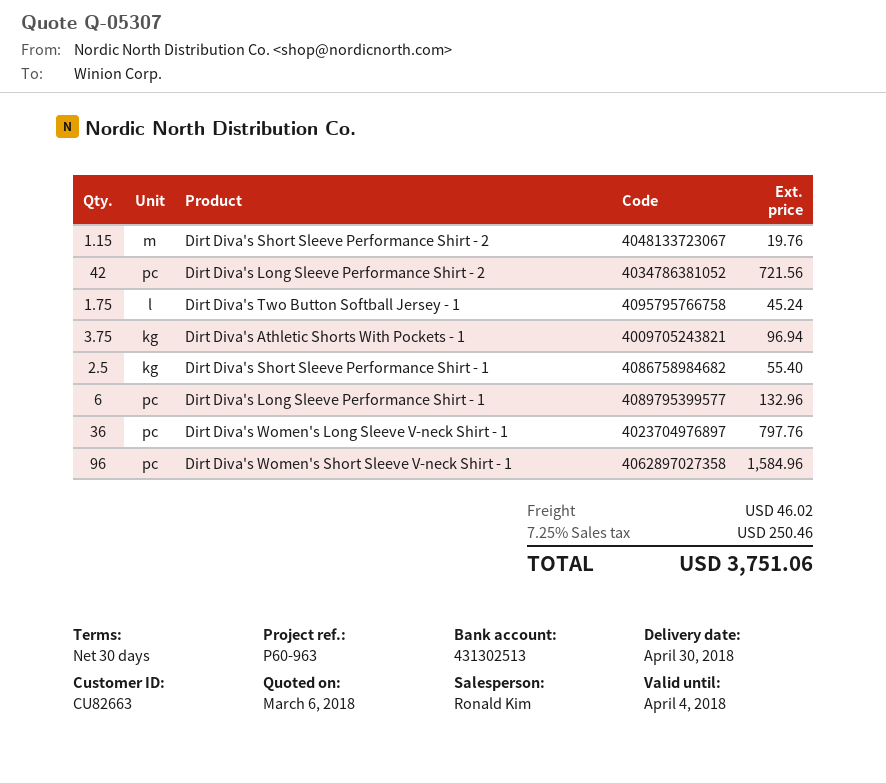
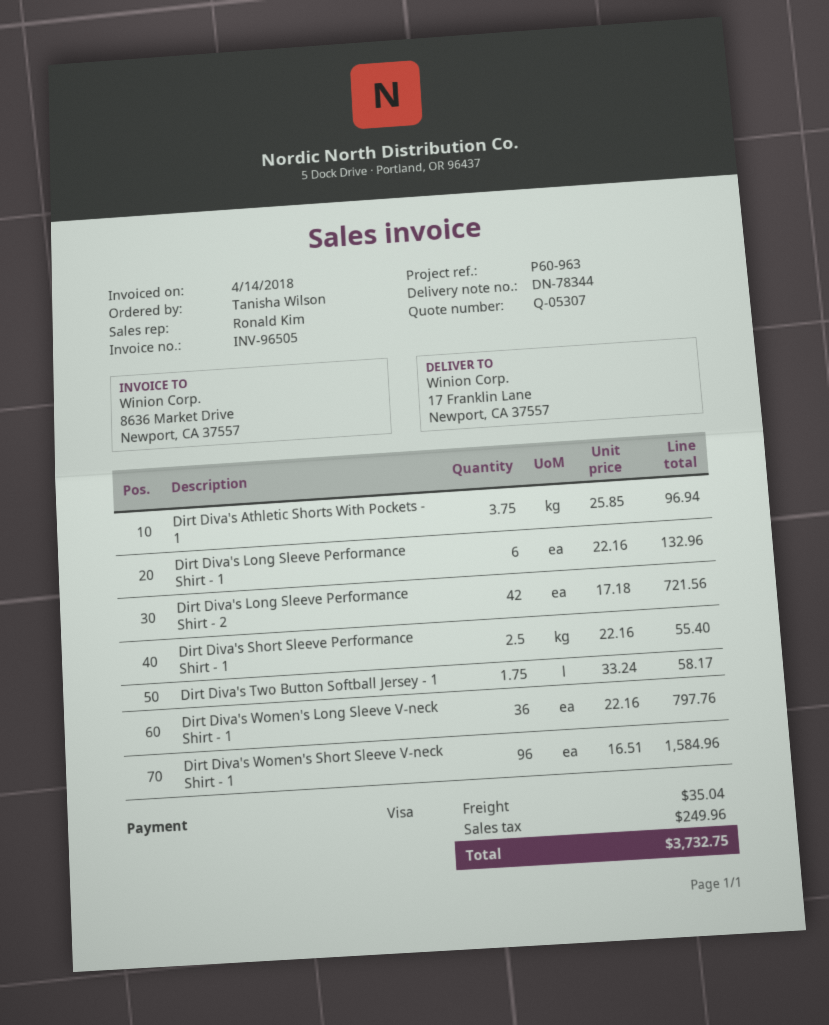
Dirt Diva's Short Sleeve Performance Shirt - 2: 1.15 for 19.76 -> none
Dirt Diva's Two Button Softball Jersey - 1: 1.75 for 45.24 -> 1.75 for 58.17
shipping: 46.02 -> 35.04
tax: 250.46 -> 249.96
total: 3751.06 -> 3732.75

